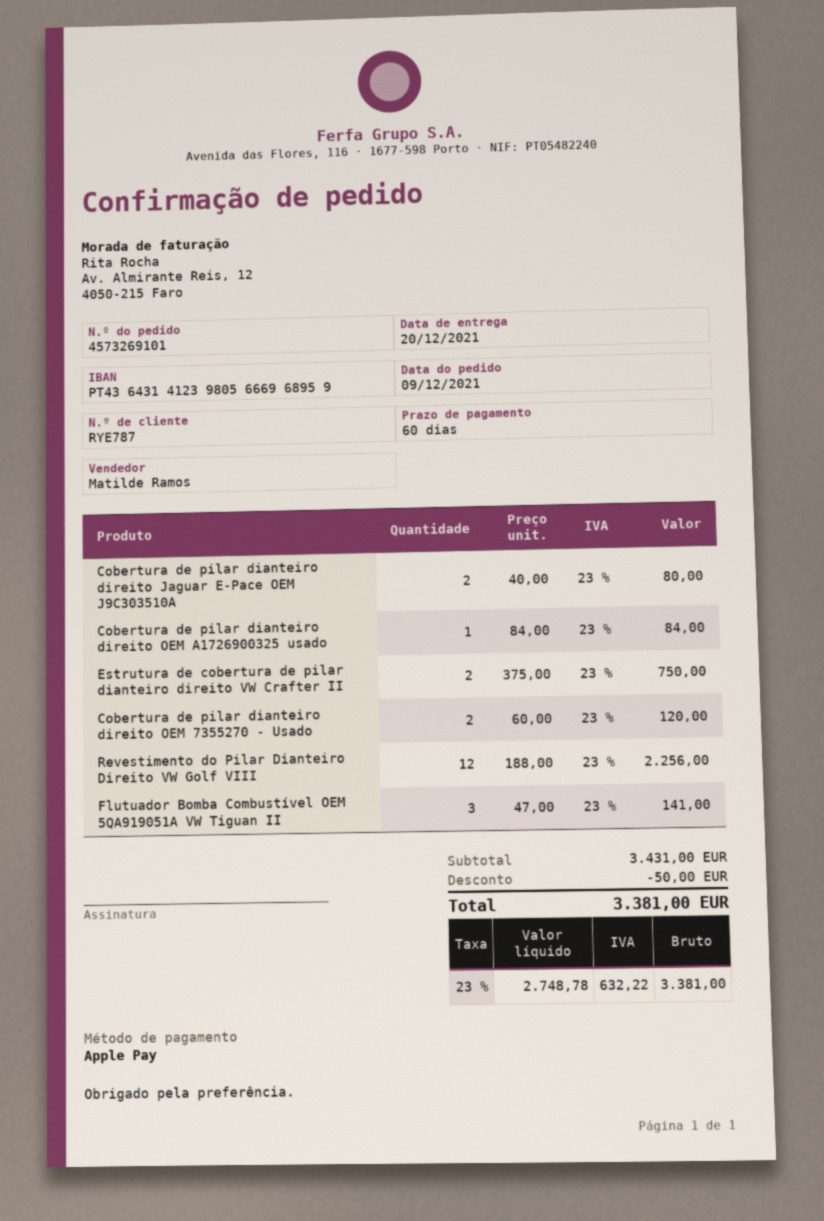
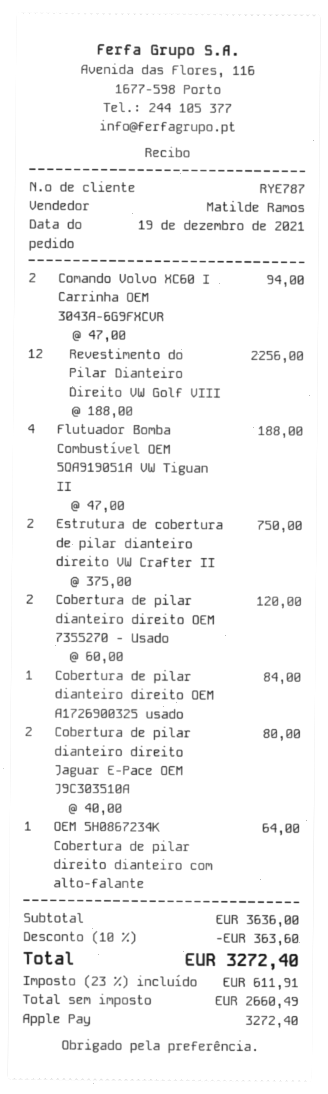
order date: 2021-12-09 -> 2021-12-19
Flutuador Bomba Combustível OEM 5QA919051A VW Tiguan II: 3 x 47.00 = 141.00 -> 4 x 47.00 = 188.00
Comando Volvo XC60 I Carrinha OEM 3043A-6G9FXCVR: none -> 2 x 47.00 = 94.00
OEM 5H0867234K Cobertura de pilar direito dianteiro com alto-falante: none -> 1 x 64.00 = 64.00
subtotal: 3431.00 -> 3636.00
discount: 50.00 -> 363.60
net: 2748.78 -> 2660.49
tax: 23% = 632.22 -> 23% = 611.91
total: 3381.00 -> 3272.40

